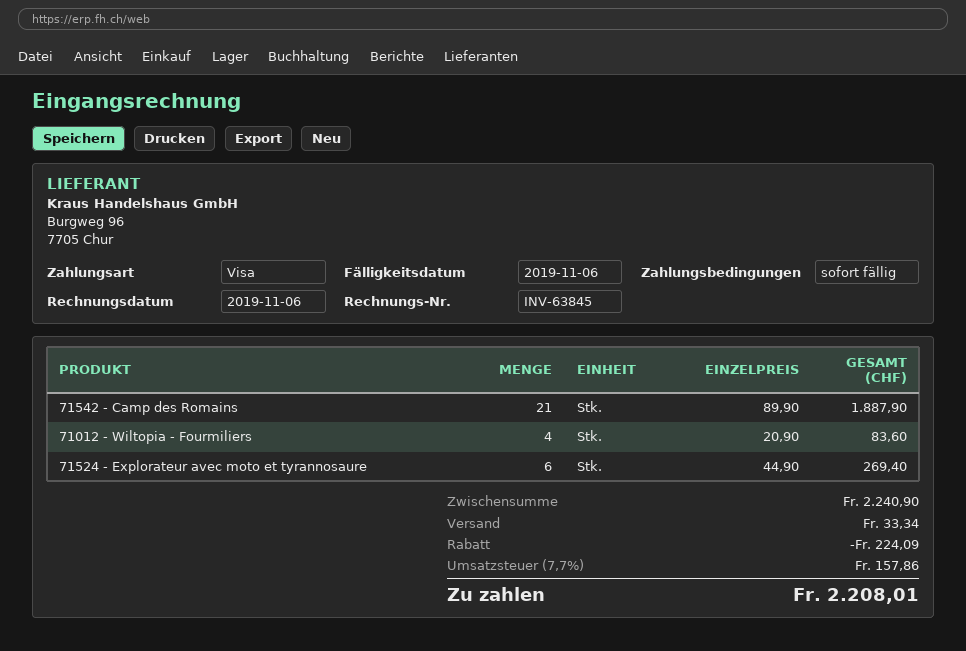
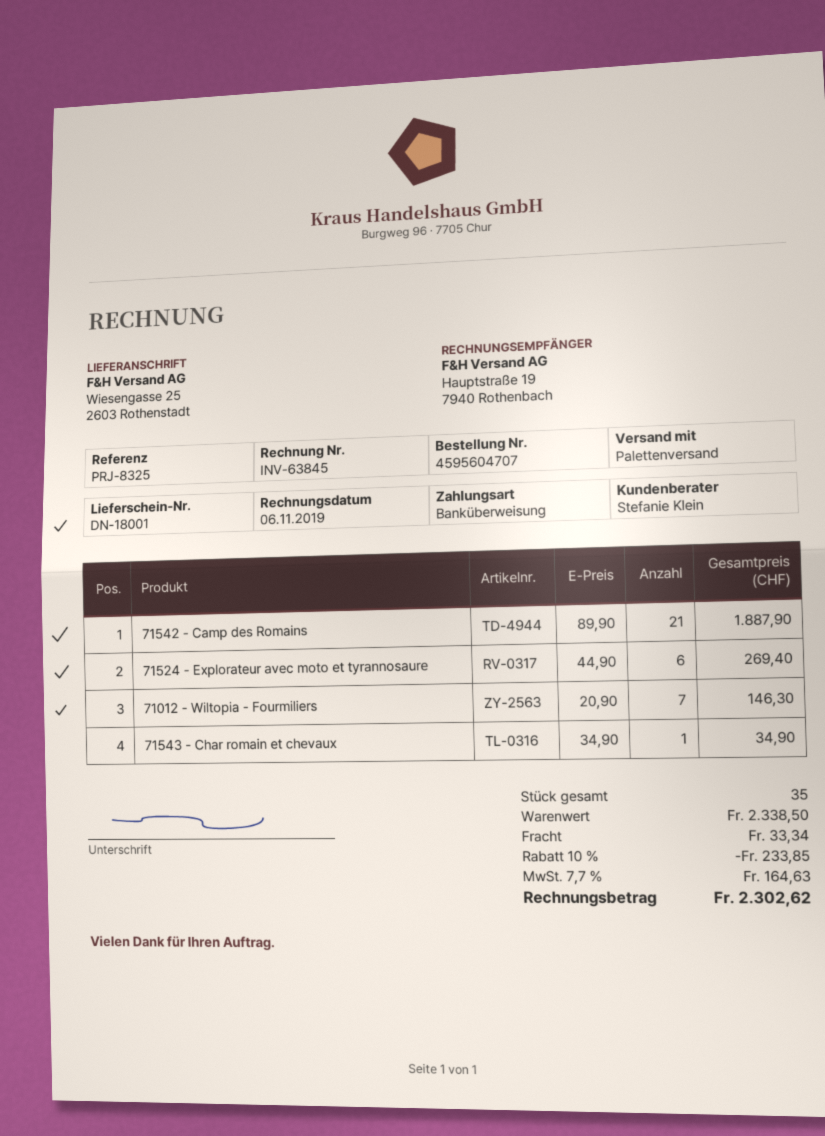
payment method: Visa -> bank transfer
71012 - Wiltopia - Fourmiliers: 4 x 20.90 = 83.60 -> 7 x 20.90 = 146.30
71543 - Char romain et chevaux: none -> 1 x 34.90 = 34.90
subtotal: 2240.90 -> 2338.50
discount: 224.09 -> 233.85
tax: 7.7% = 157.86 -> 7.7% = 164.63
total: 2208.01 -> 2302.62

